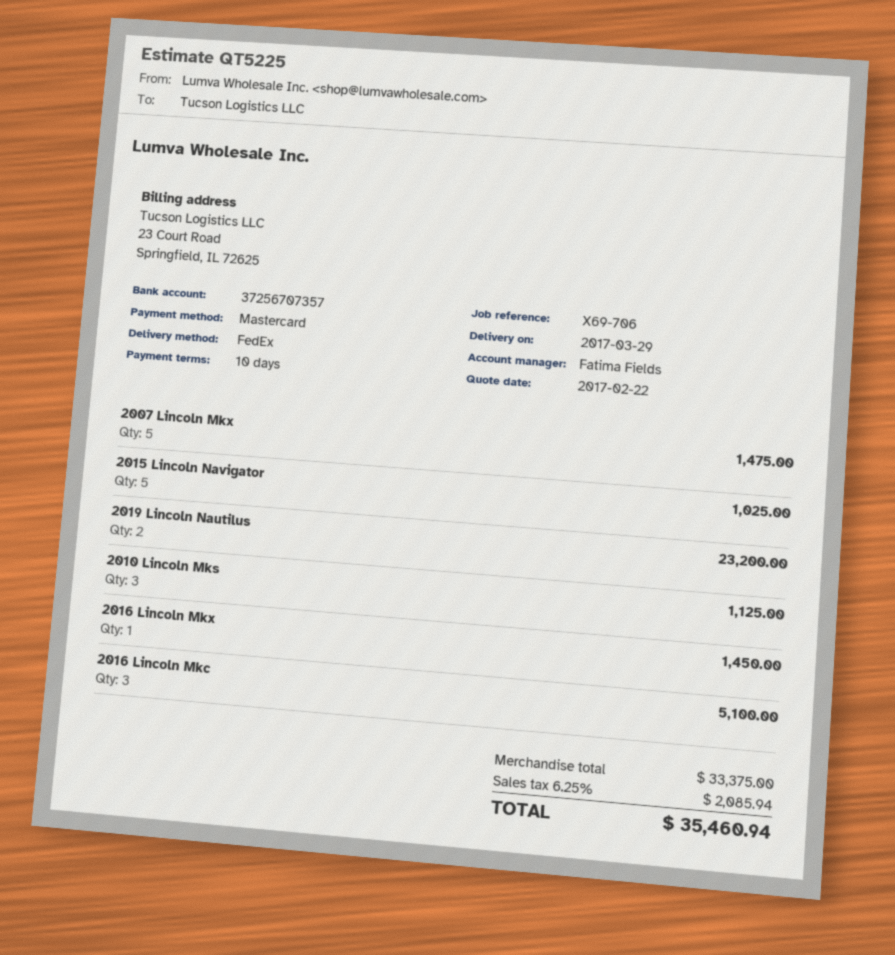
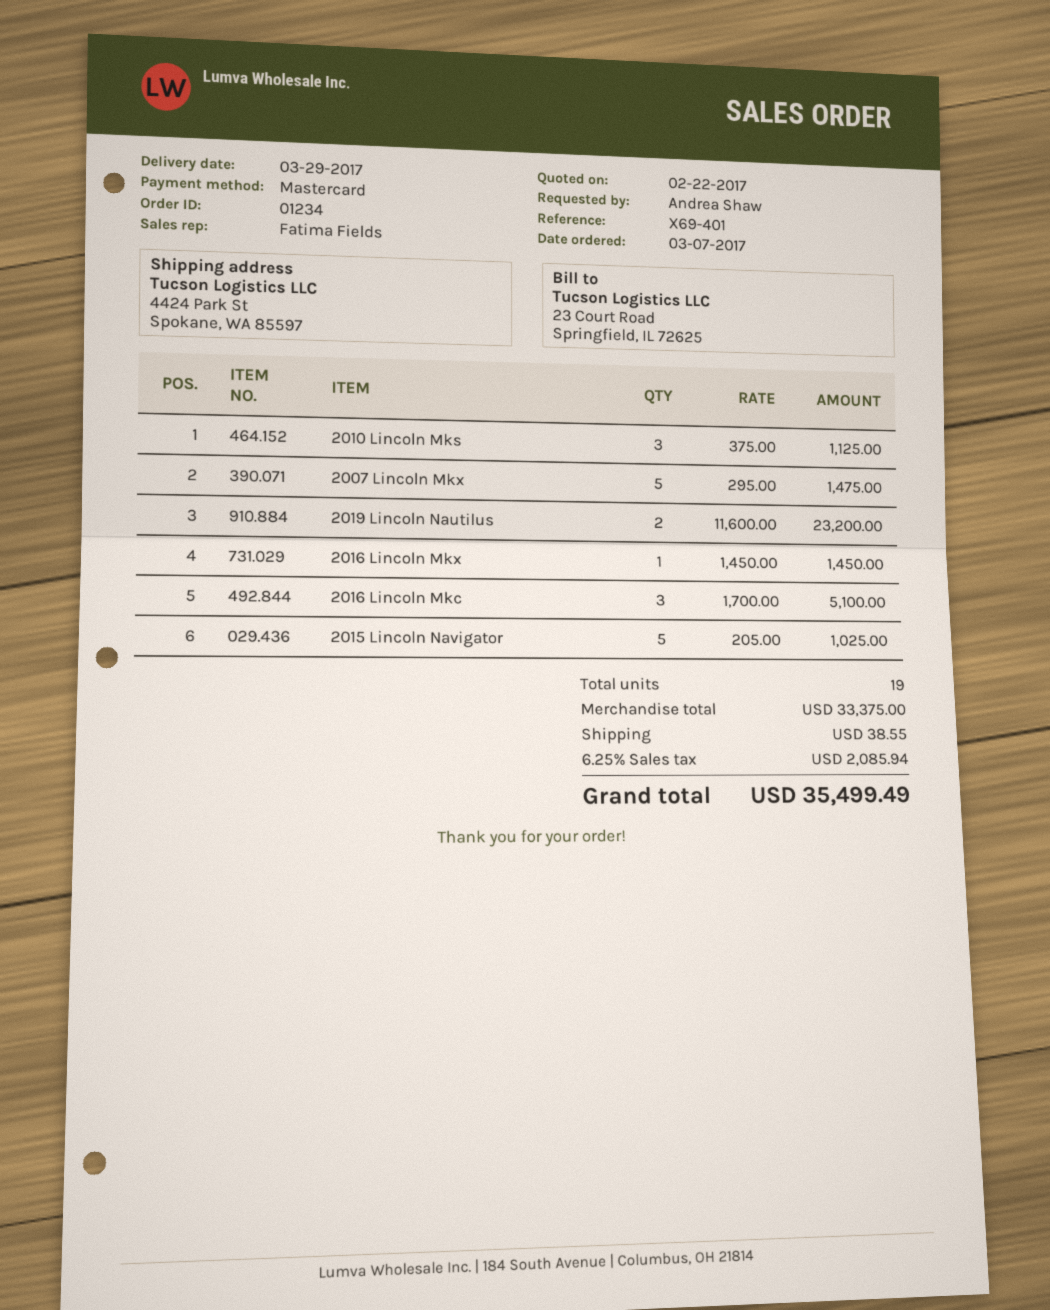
reference: X69-706 -> X69-401
shipping: none -> 38.55
total: 35460.94 -> 35499.49

